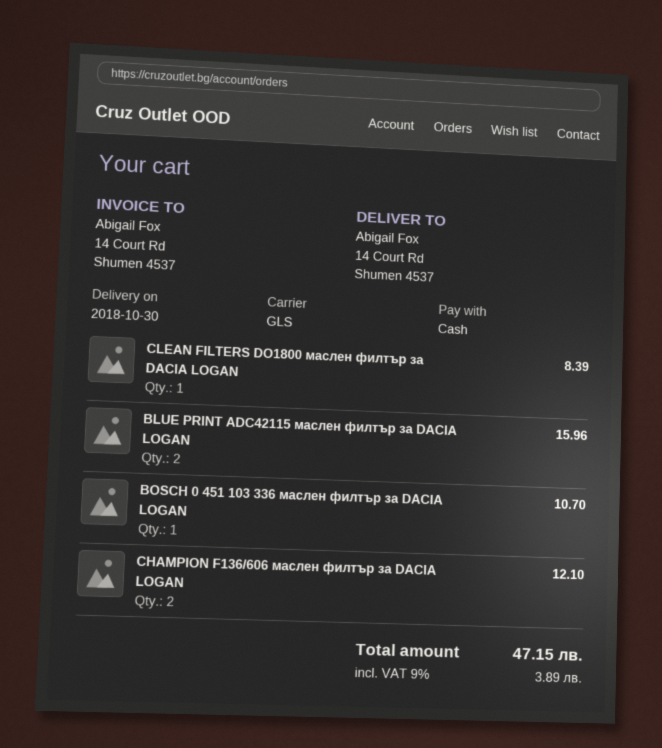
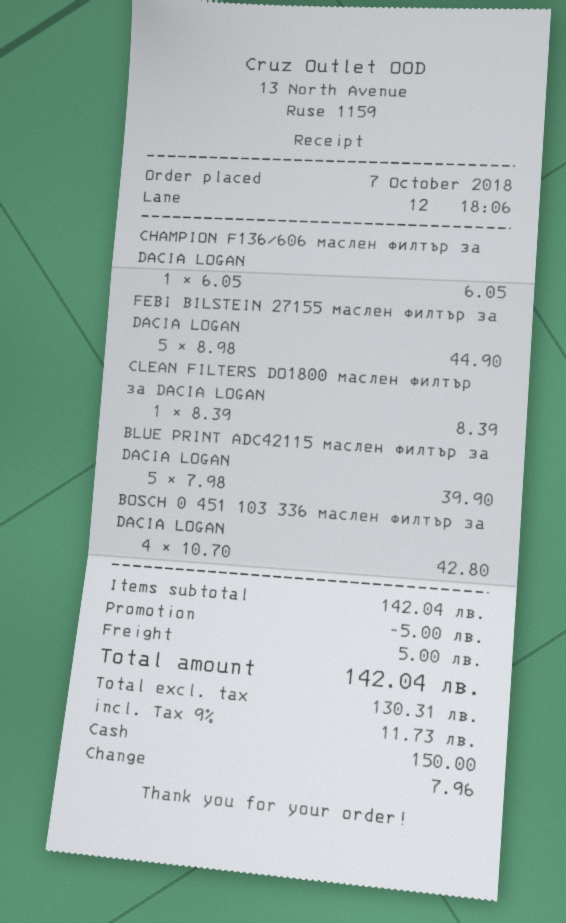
BLUE PRINT ADC42115 маслен филтър за DACIA LOGAN: 2 for 15.96 -> 5 for 39.90
BOSCH 0 451 103 336 маслен филтър за DACIA LOGAN: 1 for 10.70 -> 4 for 42.80
CHAMPION F136/606 маслен филтър за DACIA LOGAN: 2 for 12.10 -> 1 for 6.05
FEBI BILSTEIN 27155 маслен филтър за DACIA LOGAN: none -> 5 for 44.90
discount: none -> 5.00
shipping: none -> 5.00
tax: 9% = 3.89 -> 9% = 11.73
total: 47.15 -> 142.04

